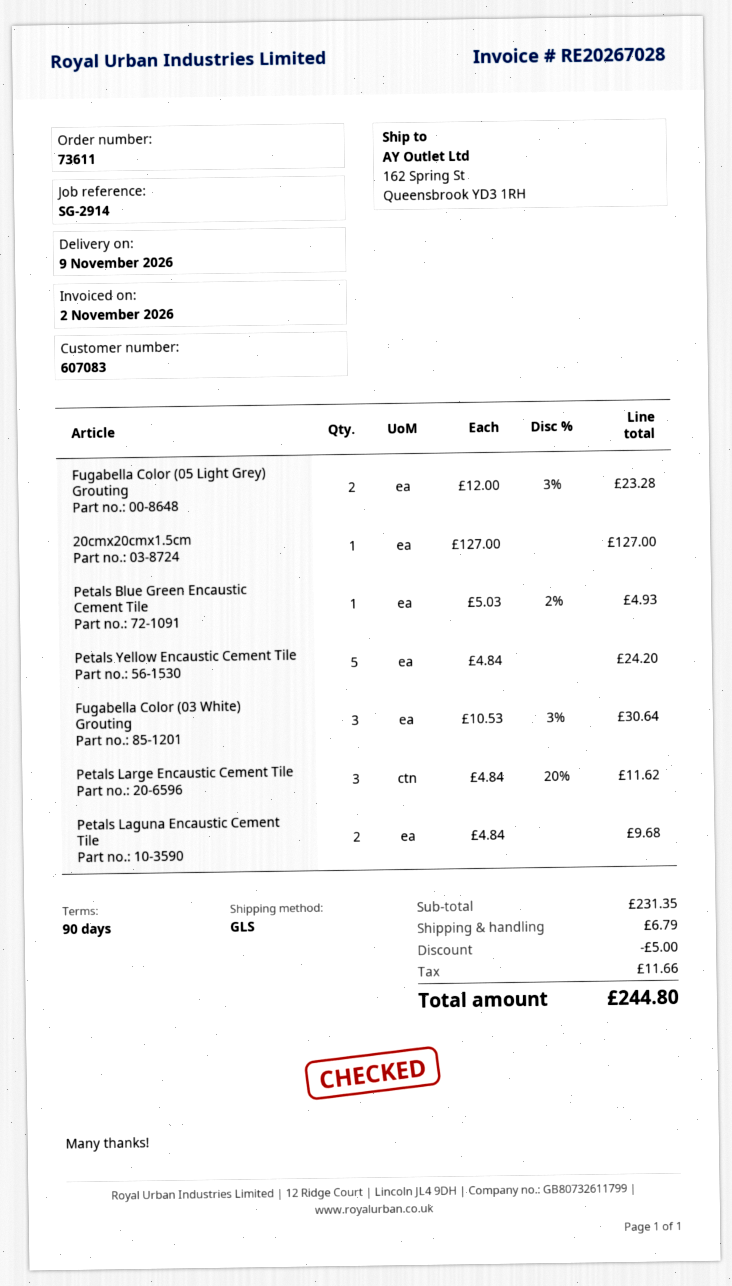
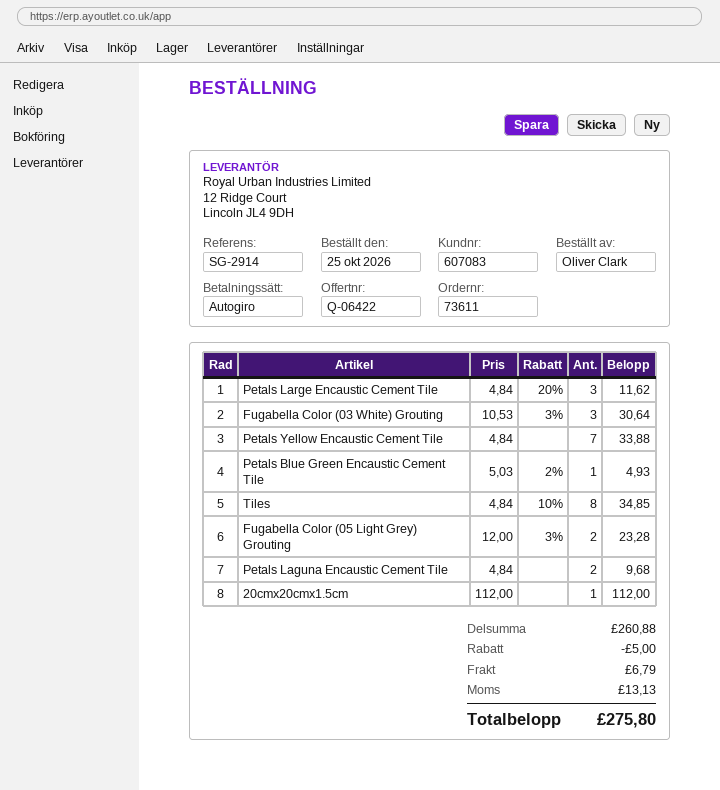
20cmx20cmx1.5cm: 1 x 127.00 = 127.00 -> 1 x 112.00 = 112.00
Petals Yellow Encaustic Cement Tile: 5 x 4.84 = 24.20 -> 7 x 4.84 = 33.88
Tiles: none -> 8 x 4.84 - 10% = 34.85
subtotal: 231.35 -> 260.88
tax: 11.66 -> 13.13
total: 244.80 -> 275.80

